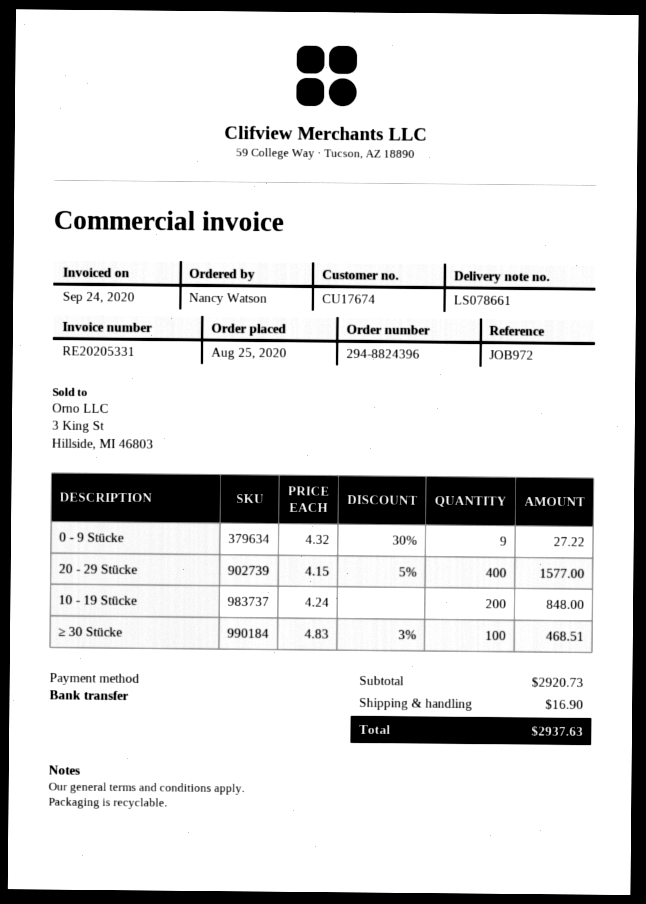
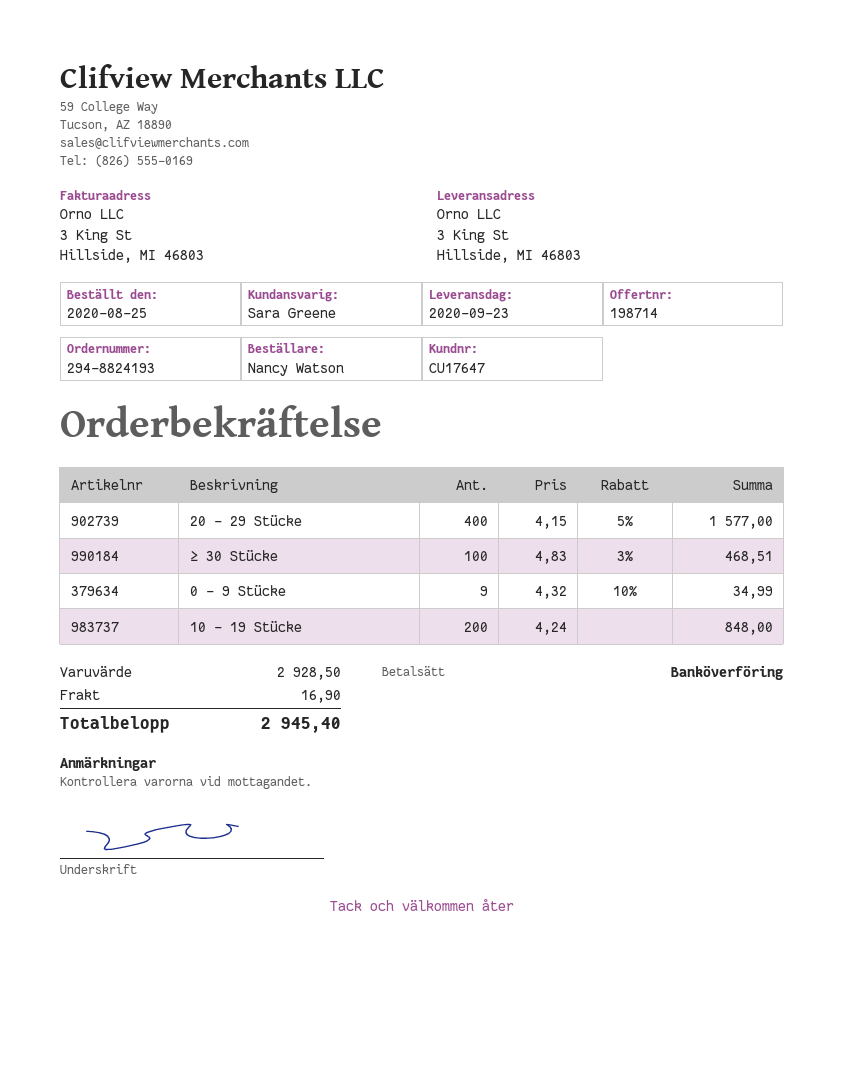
order number: 294-8824396 -> 294-8824193
customer number: CU17674 -> CU17647
0 - 9 Stücke: 9 x 4.32 - 30% = 27.22 -> 9 x 4.32 - 10% = 34.99
subtotal: 2920.73 -> 2928.50
total: 2937.63 -> 2945.40

